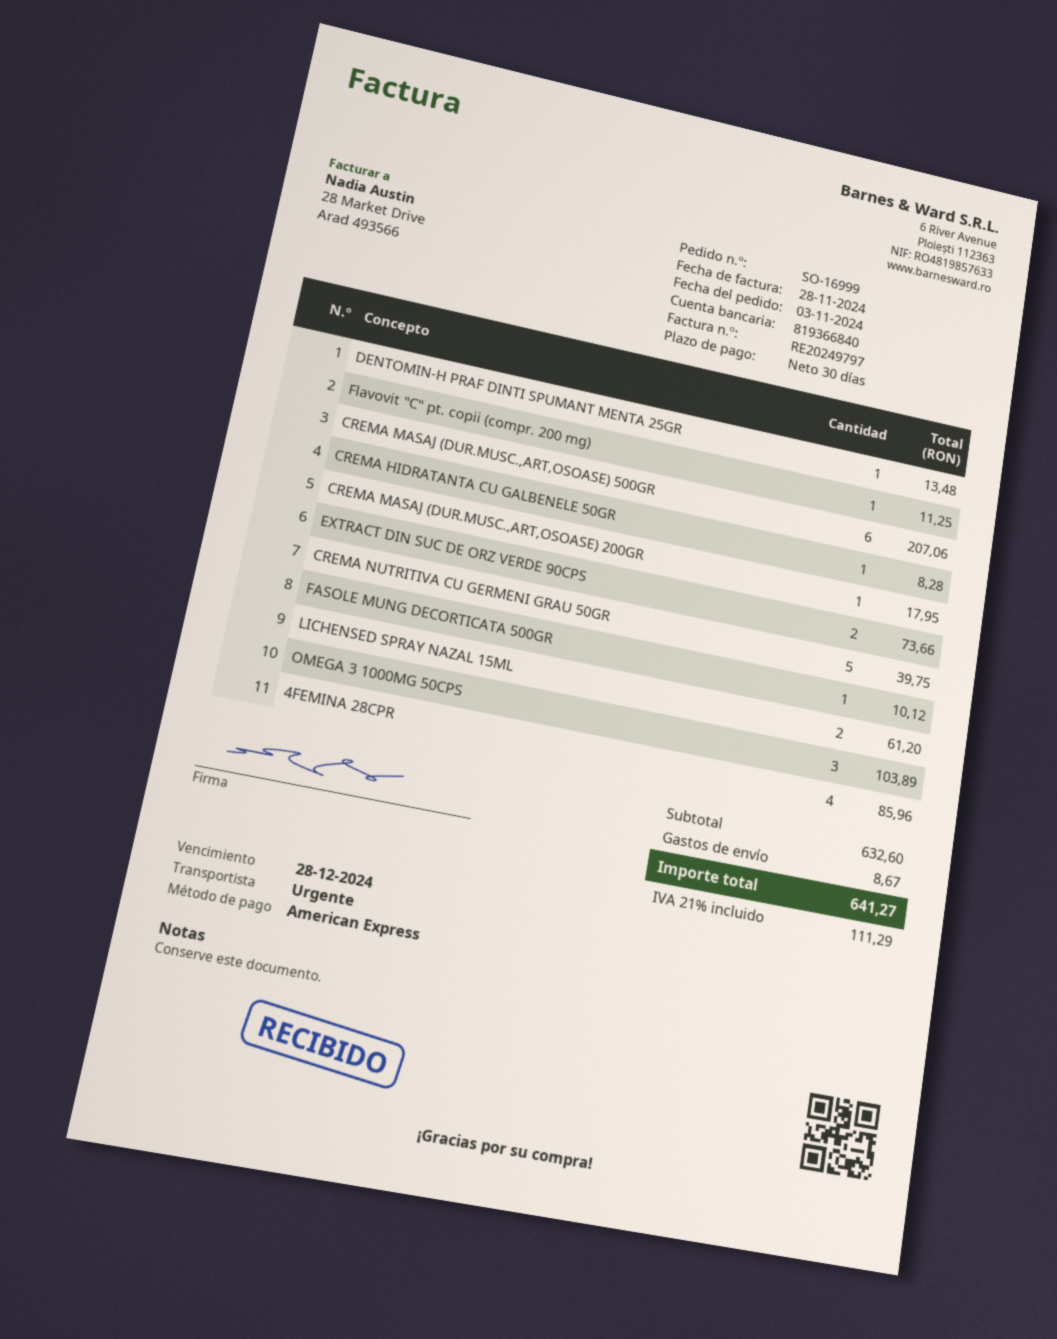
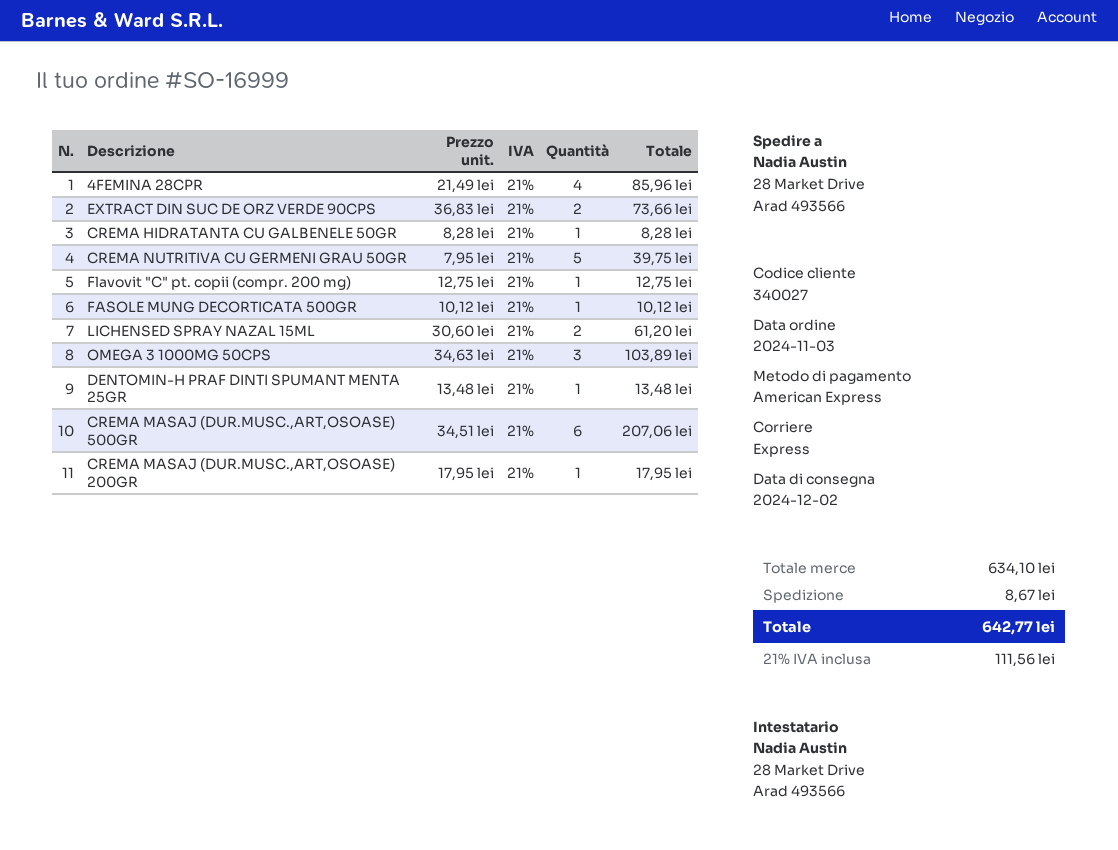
Flavovit "C" pt. copii (compr. 200 mg): 1 for 11.25 -> 1 for 12.75
subtotal: 632.60 -> 634.10
tax: 21% = 111.29 -> 21% = 111.56
total: 641.27 -> 642.77

